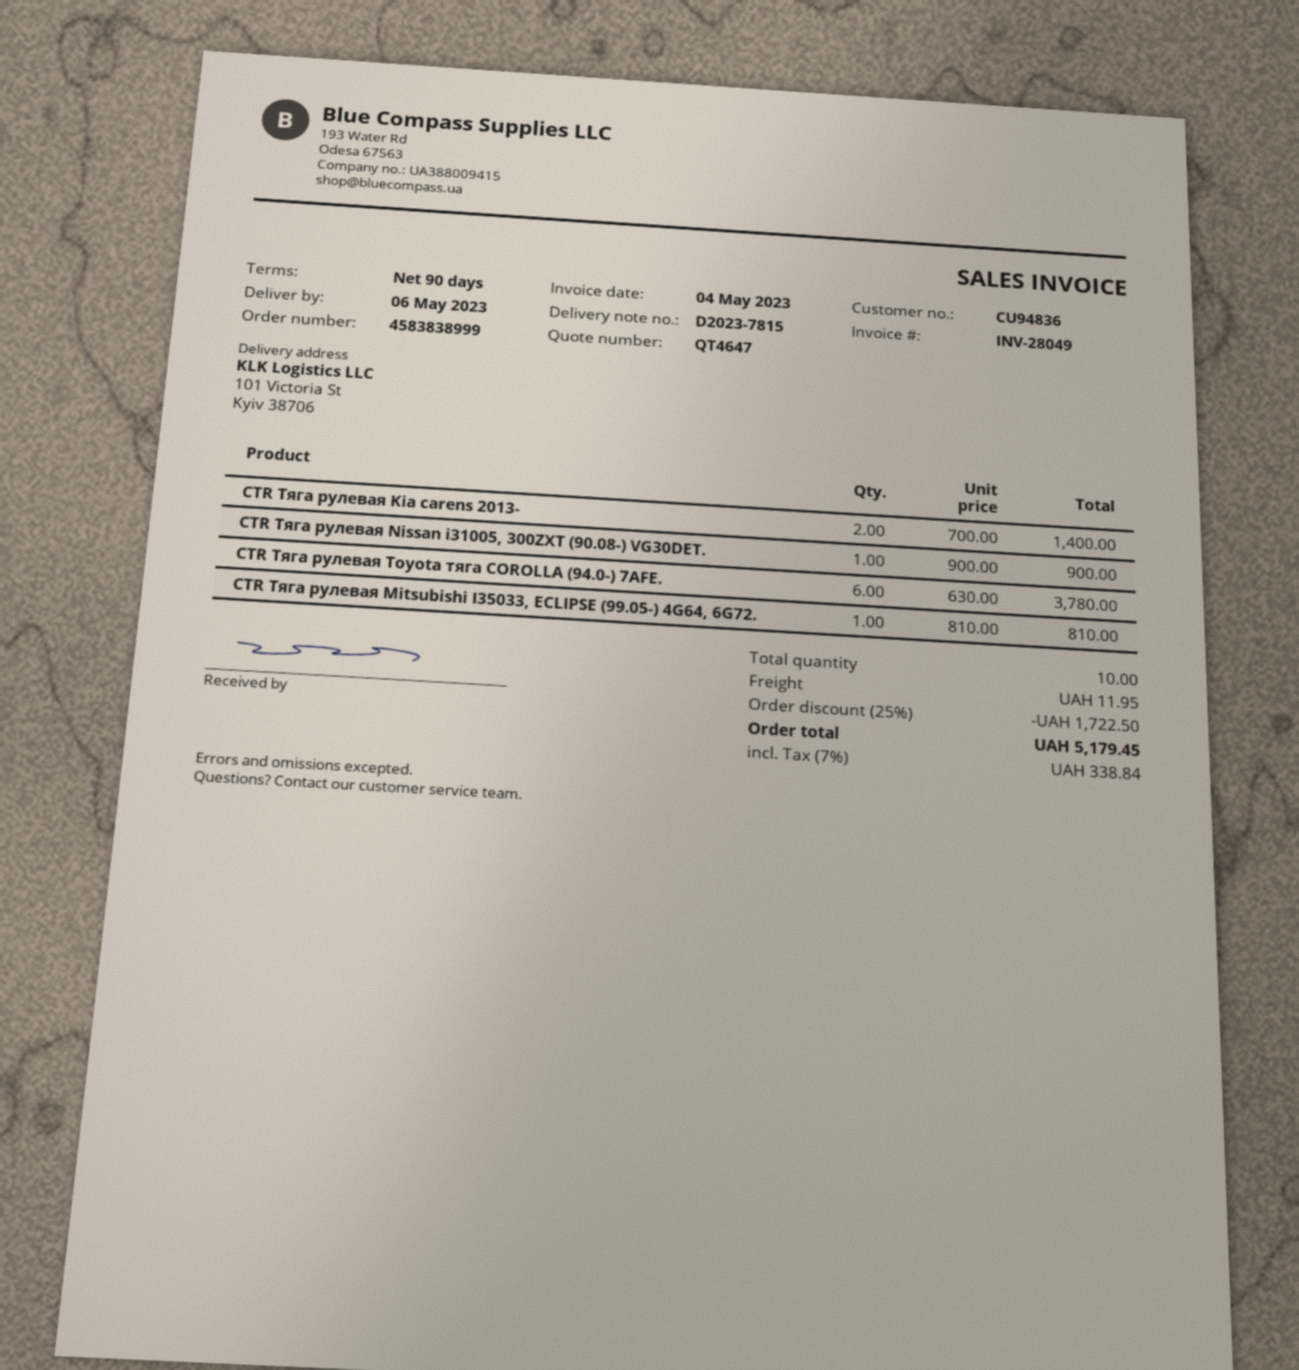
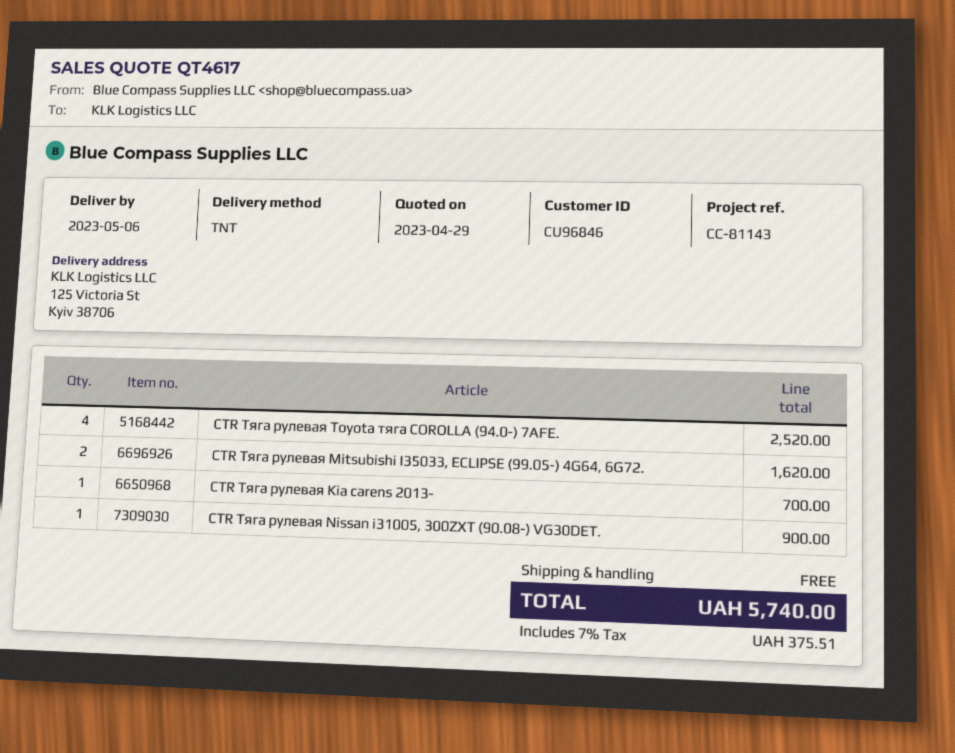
quote number: QT4647 -> QT4617
customer number: CU94836 -> CU96846
ship to: 101 Victoria St, Kyiv 38706 -> 125 Victoria St, Kyiv 38706
CTR Тяга рулевая Kia carens 2013-: 2 for 1400.00 -> 1 for 700.00
CTR Тяга рулевая Toyota тяга COROLLA (94.0-) 7AFE.: 6 for 3780.00 -> 4 for 2520.00
CTR Тяга рулевая Mitsubishi I35033, ECLIPSE (99.05-) 4G64, 6G72.: 1 for 810.00 -> 2 for 1620.00
discount: 25% = 1722.50 -> none
shipping: 11.95 -> 0.00
tax: 7% = 338.84 -> 7% = 375.51
total: 5179.45 -> 5740.00

